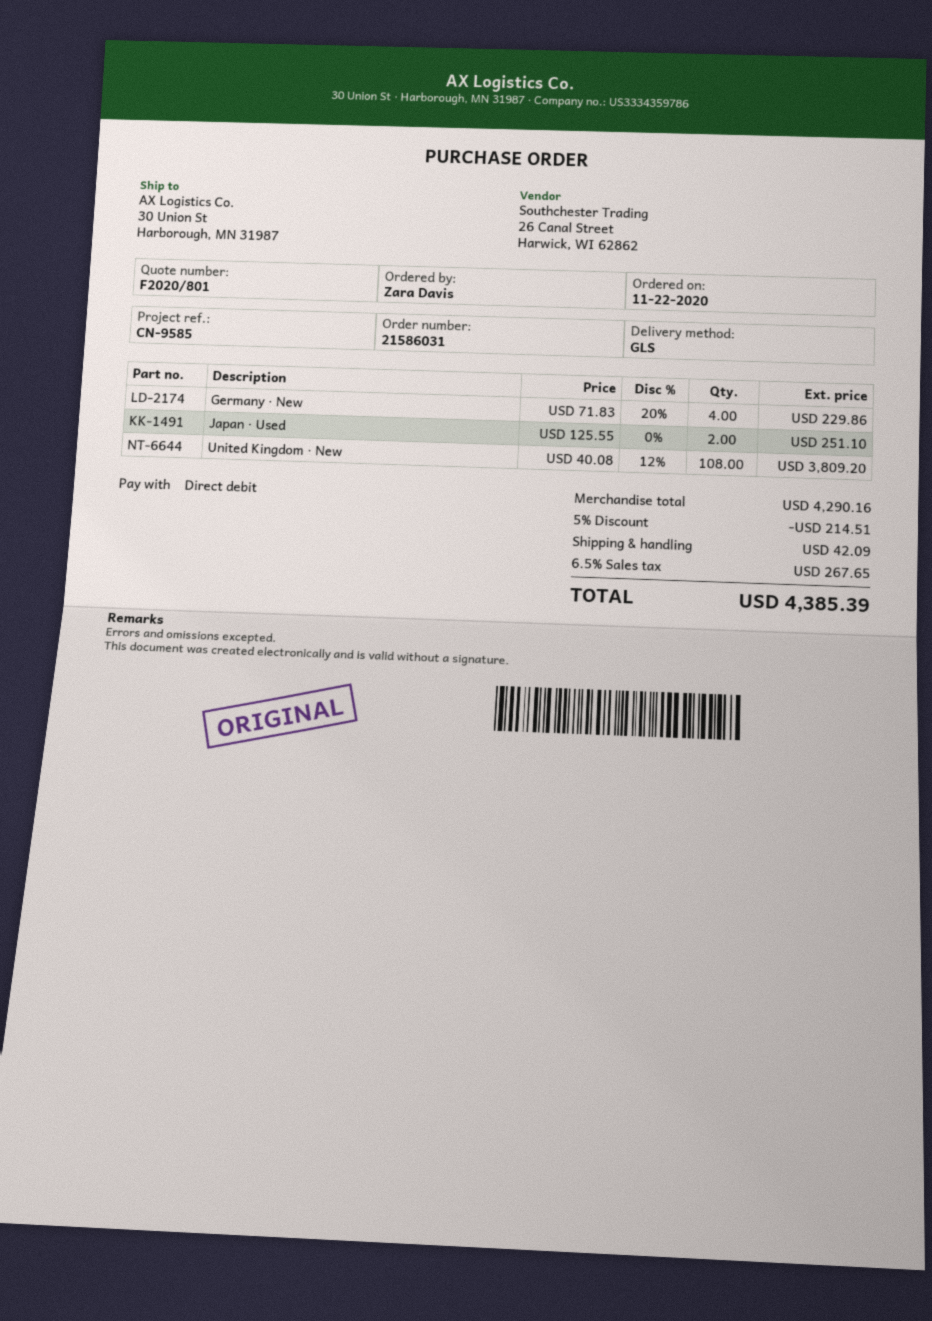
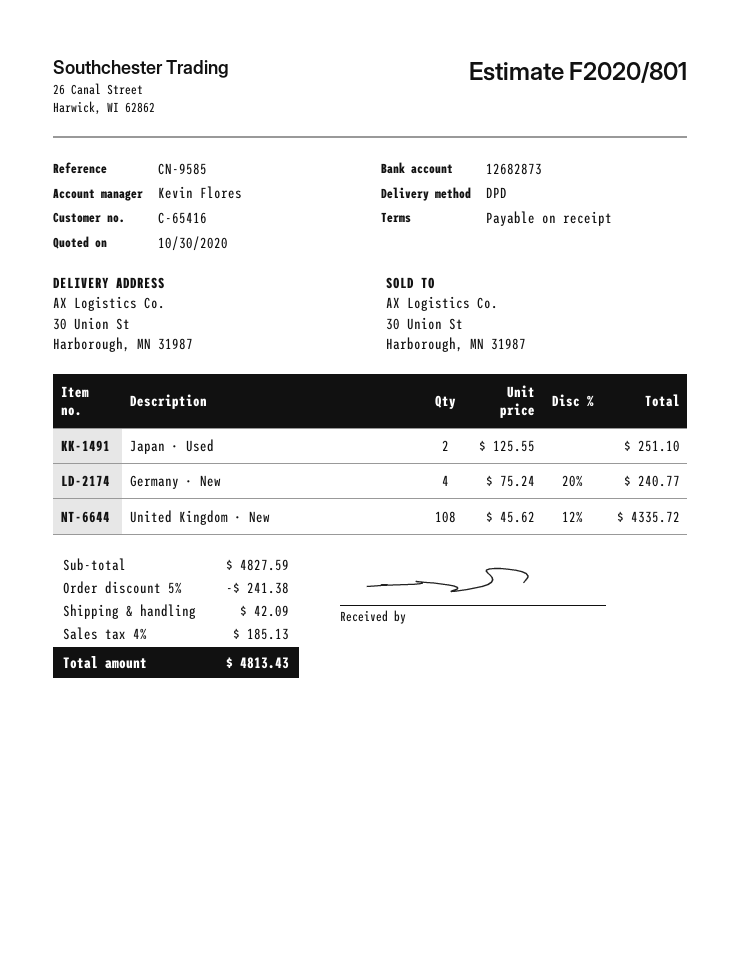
shipping method: GLS -> DPD
Germany · New: 4 x 71.83 - 20% = 229.86 -> 4 x 75.24 - 20% = 240.77
United Kingdom · New: 108 x 40.08 - 12% = 3809.20 -> 108 x 45.62 - 12% = 4335.72
subtotal: 4290.16 -> 4827.59
discount: 5% = 214.51 -> 5% = 241.38
tax: 6.5% = 267.65 -> 4% = 185.13
total: 4385.39 -> 4813.43

